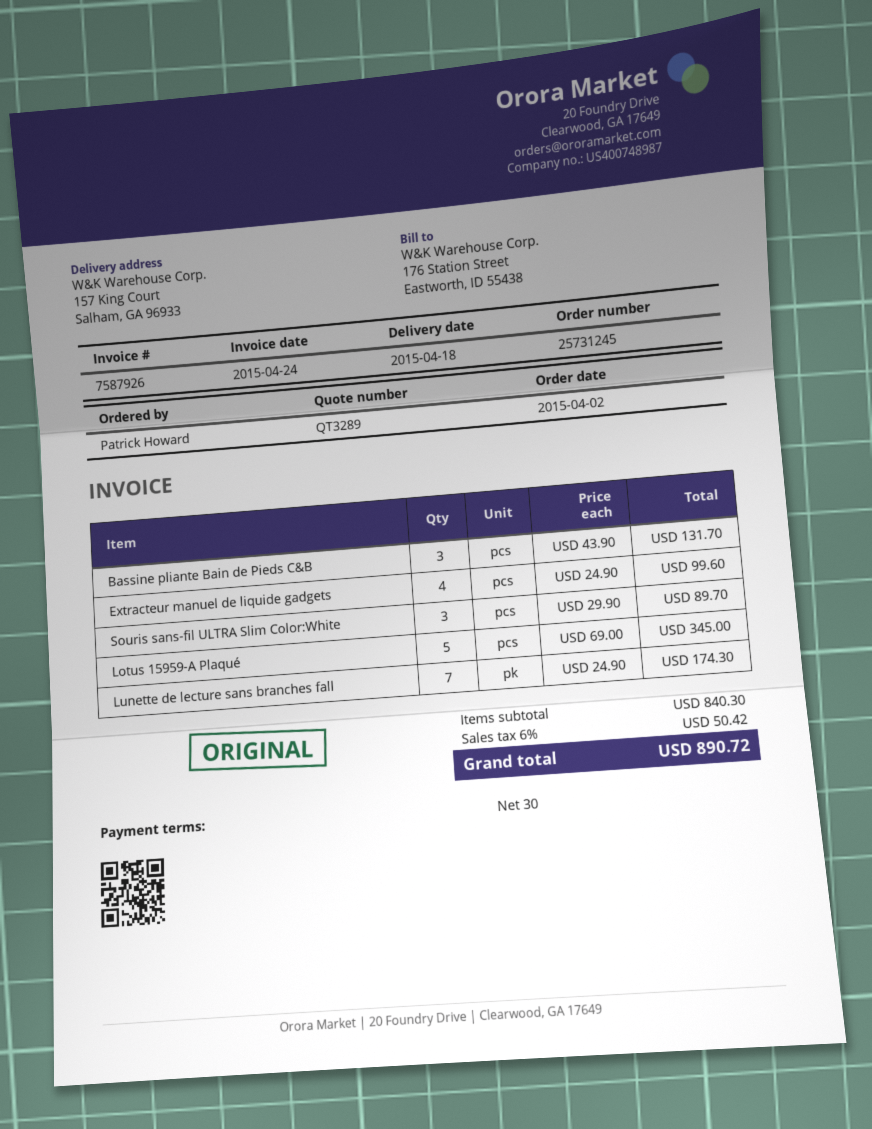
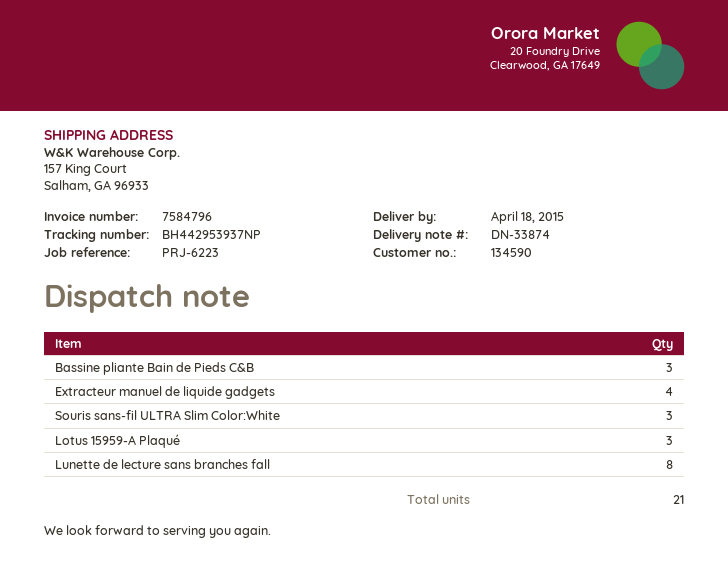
invoice number: 7587926 -> 7584796
Lotus 15959-A Plaqué: 5 -> 3
Lunette de lecture sans branches fall: 7 -> 8

